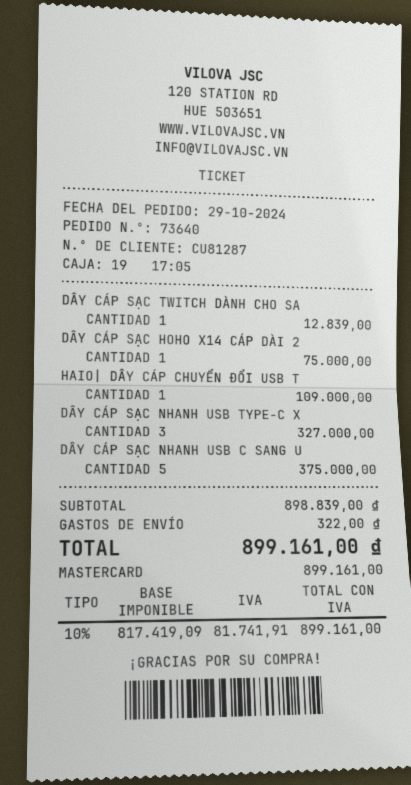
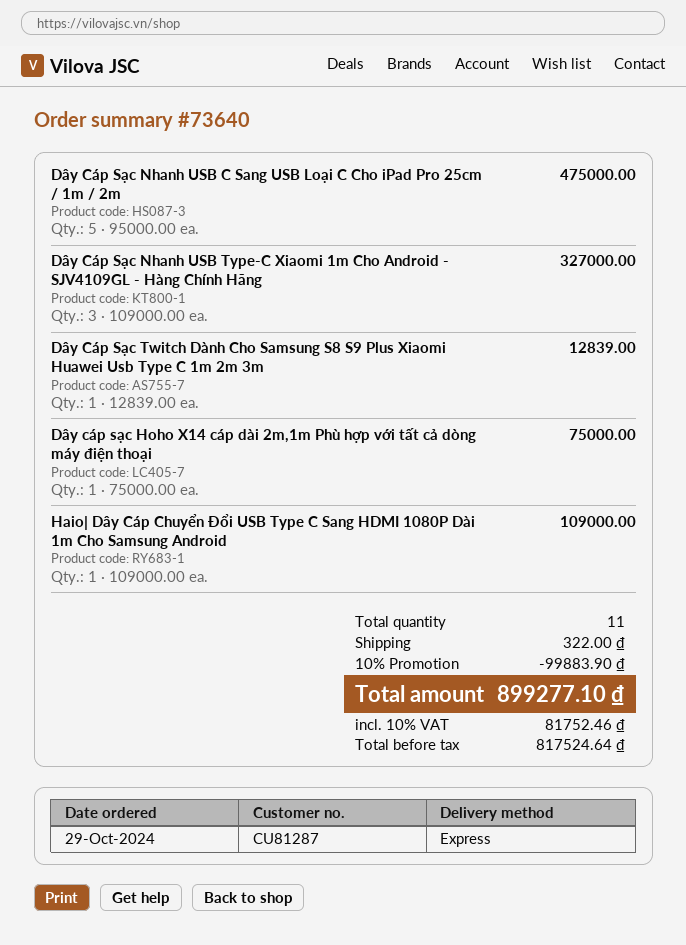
DÂY CÁP SẠC NHANH USB C SANG U: 5 for 375000.00 -> 5 for 475000.00
discount: none -> 10% = 99883.90
net: 817419.09 -> 817524.64
tax: 10% = 81741.91 -> 10% = 81752.46
total: 899161.00 -> 899277.10

